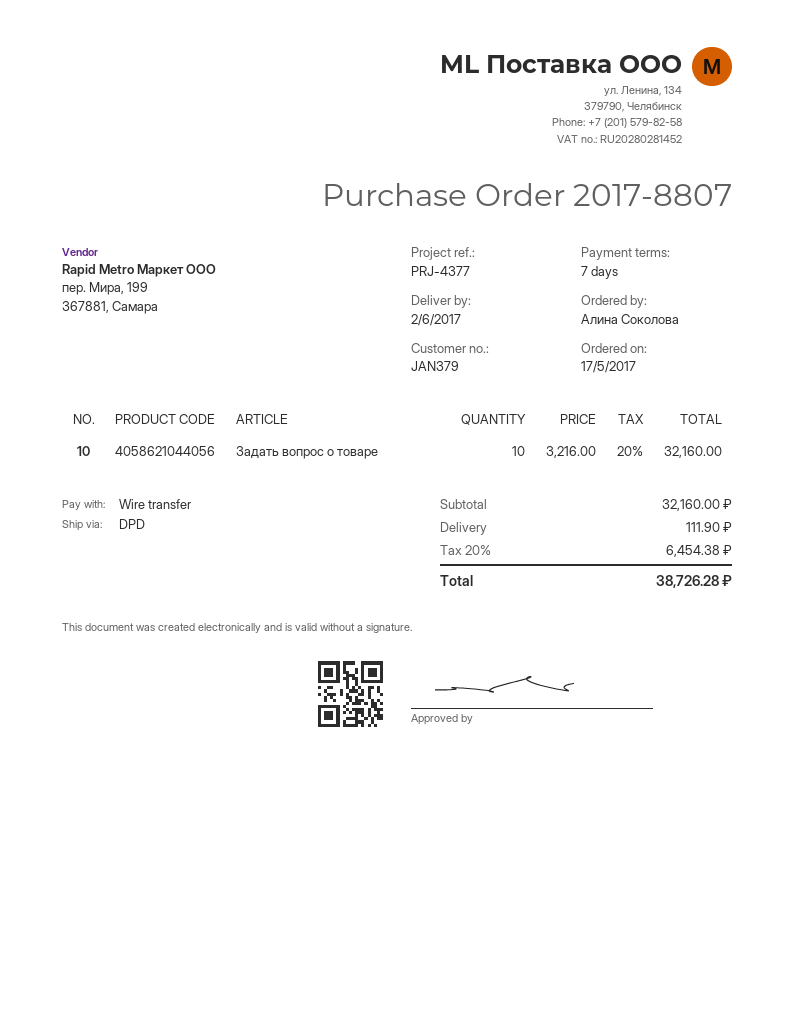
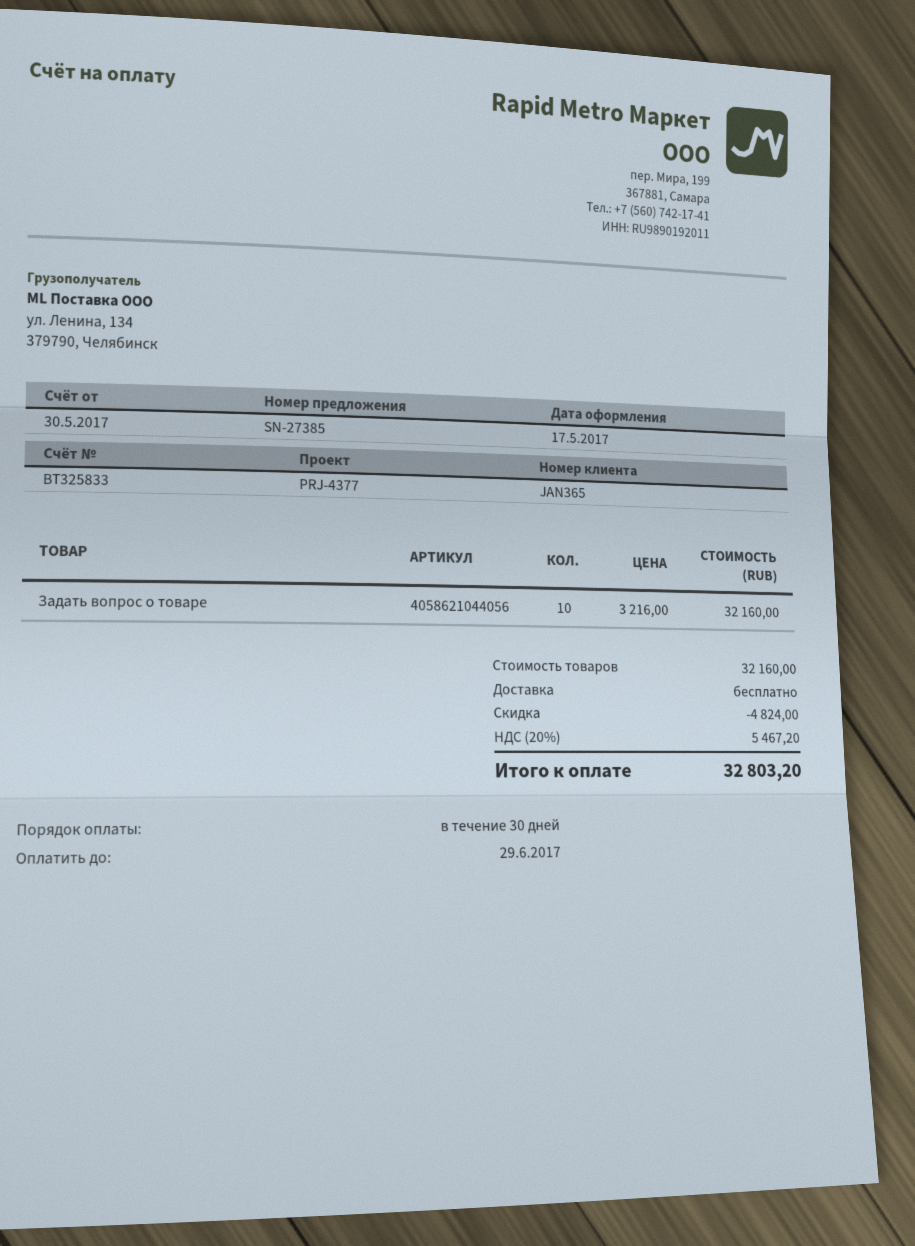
payment terms: 7 days -> 30 days
customer number: JAN379 -> JAN365
discount: none -> 4824.00
shipping: 111.90 -> 0.00
tax: 20% = 6454.38 -> 20% = 5467.20
total: 38726.28 -> 32803.20

